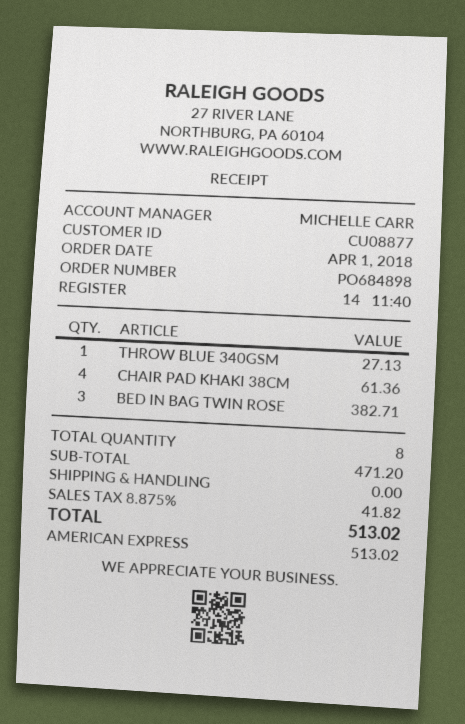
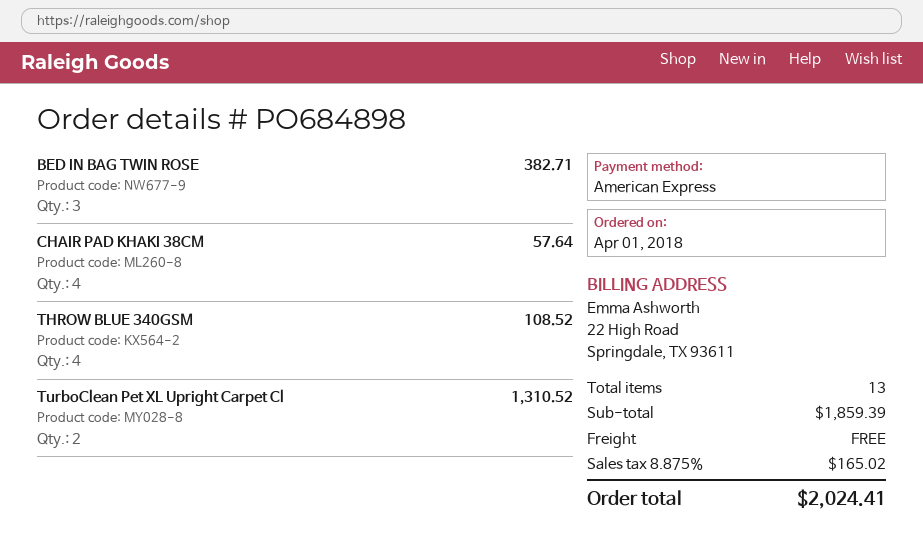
THROW BLUE 340GSM: 1 for 27.13 -> 4 for 108.52
CHAIR PAD KHAKI 38CM: 4 for 61.36 -> 4 for 57.64
TurboClean Pet XL Upright Carpet Cl: none -> 2 for 1310.52
total quantity: 8 -> 13
subtotal: 471.20 -> 1859.39
tax: 8.875% = 41.82 -> 8.875% = 165.02
total: 513.02 -> 2024.41

